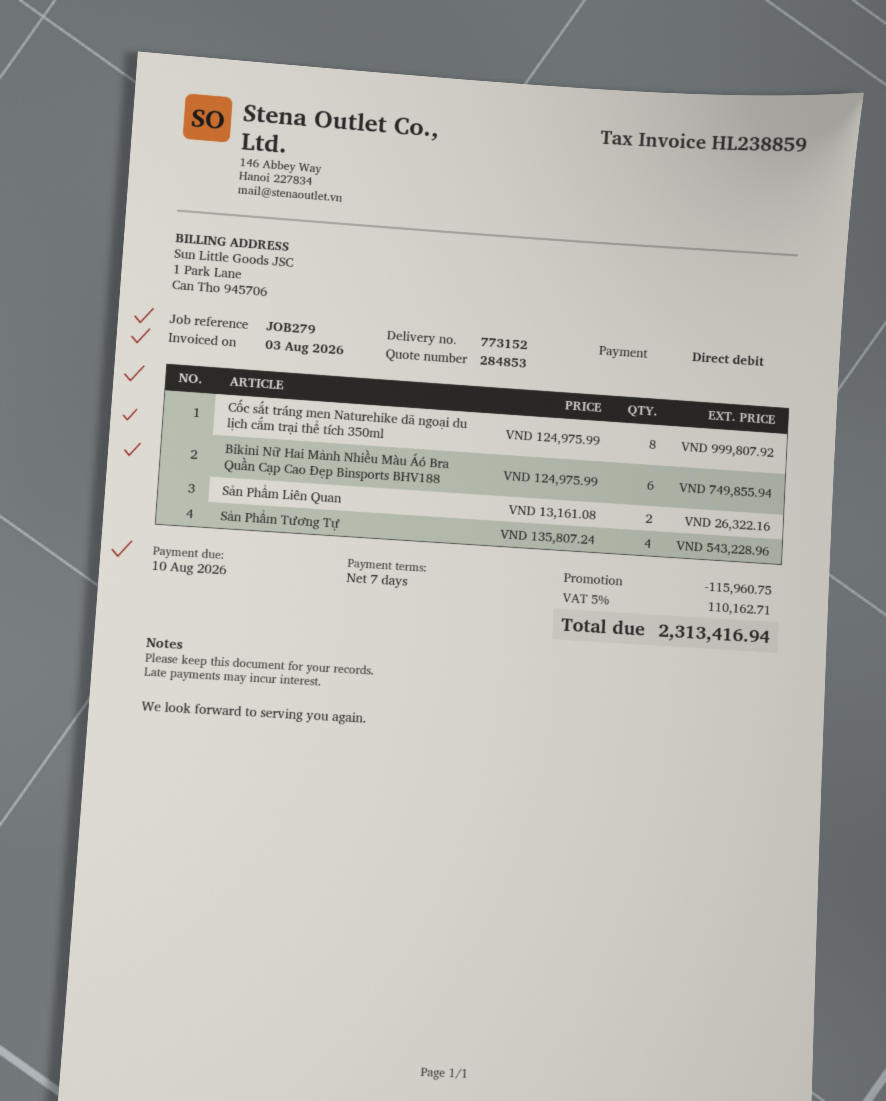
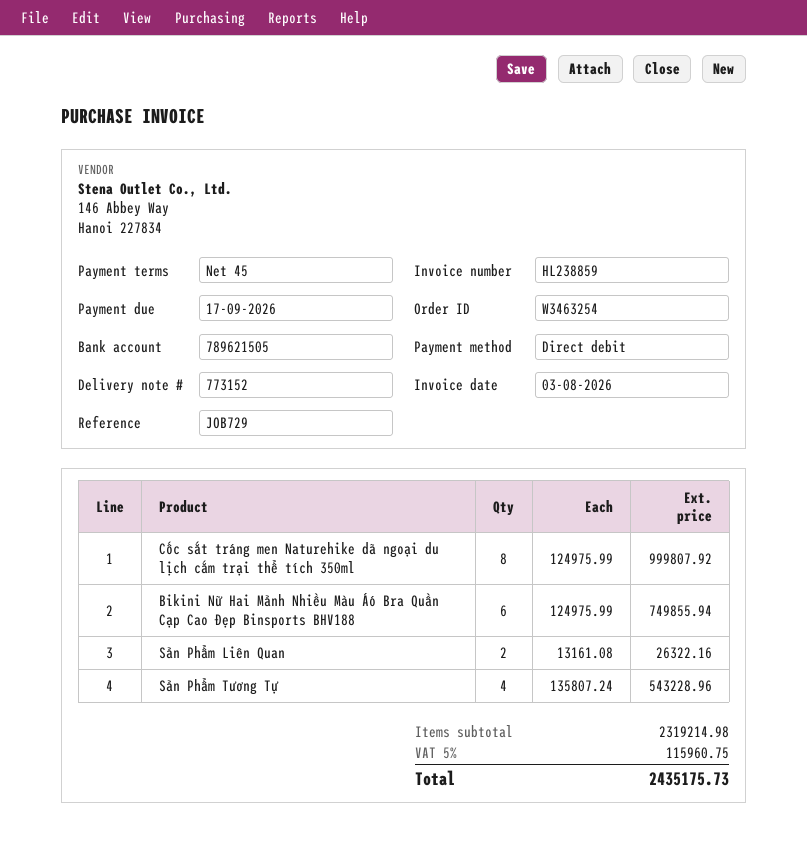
payment terms: 7 days -> 45 days
due date: 2026-08-10 -> 2026-09-17
reference: JOB279 -> JOB729
discount: 115960.75 -> none
tax: 5% = 110162.71 -> 5% = 115960.75
total: 2313416.94 -> 2435175.73

